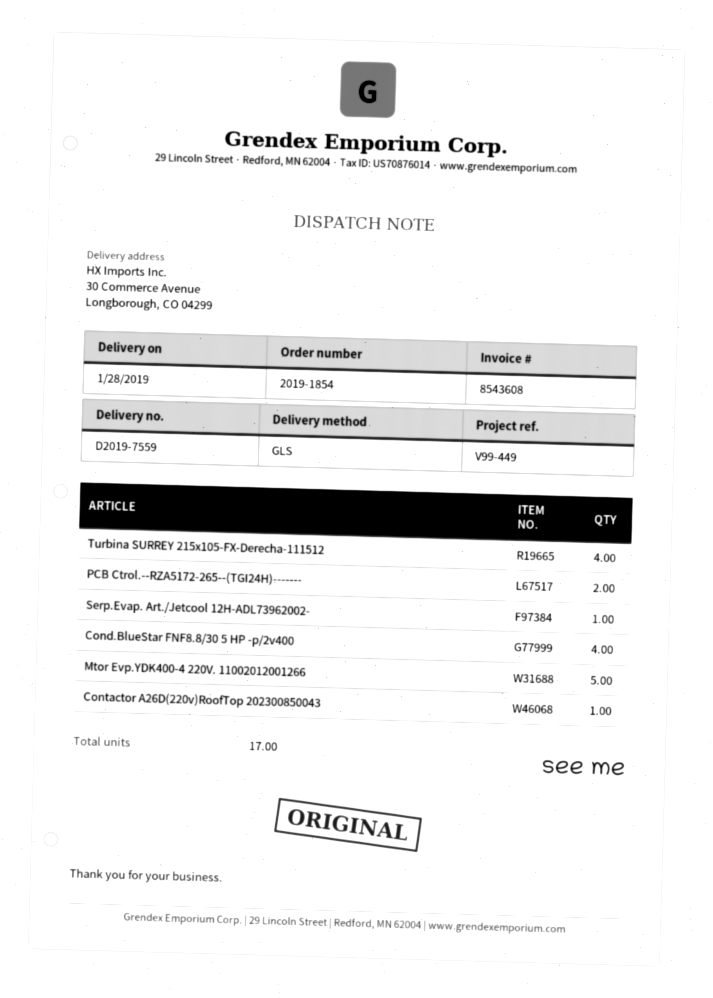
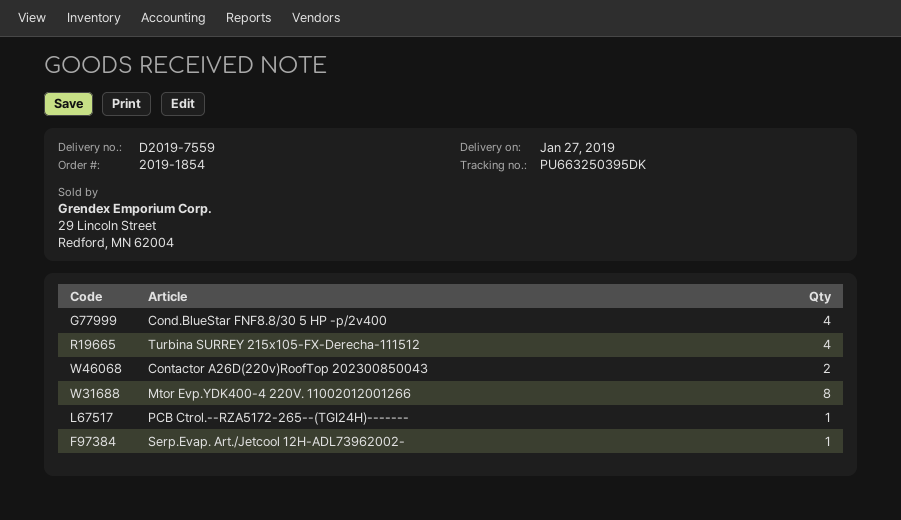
delivery date: 2019-01-28 -> 2019-01-27
PCB Ctrol.--RZA5172-265--(TGI24H)-------: 2 -> 1
Mtor Evp.YDK400-4 220V. 11002012001266: 5 -> 8
Contactor A26D(220v)RoofTop 202300850043: 1 -> 2

